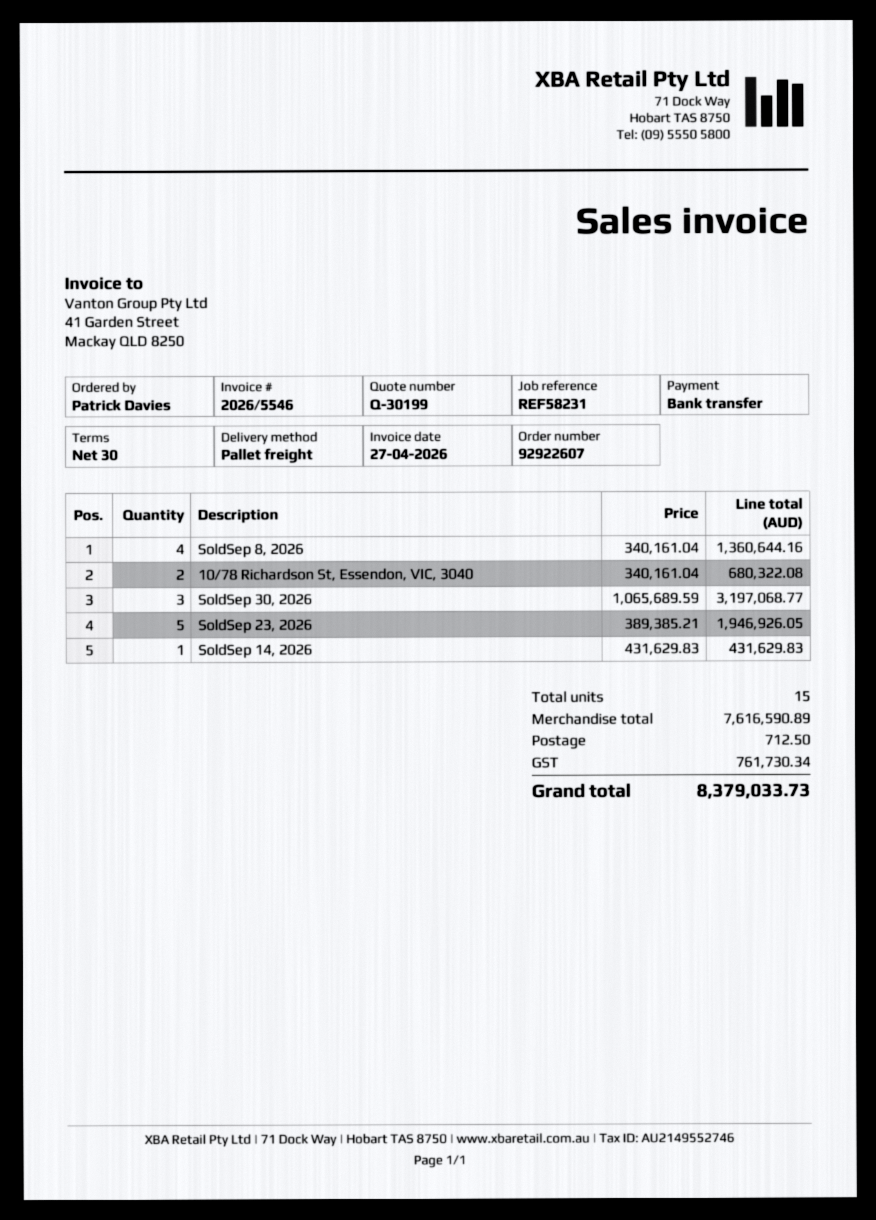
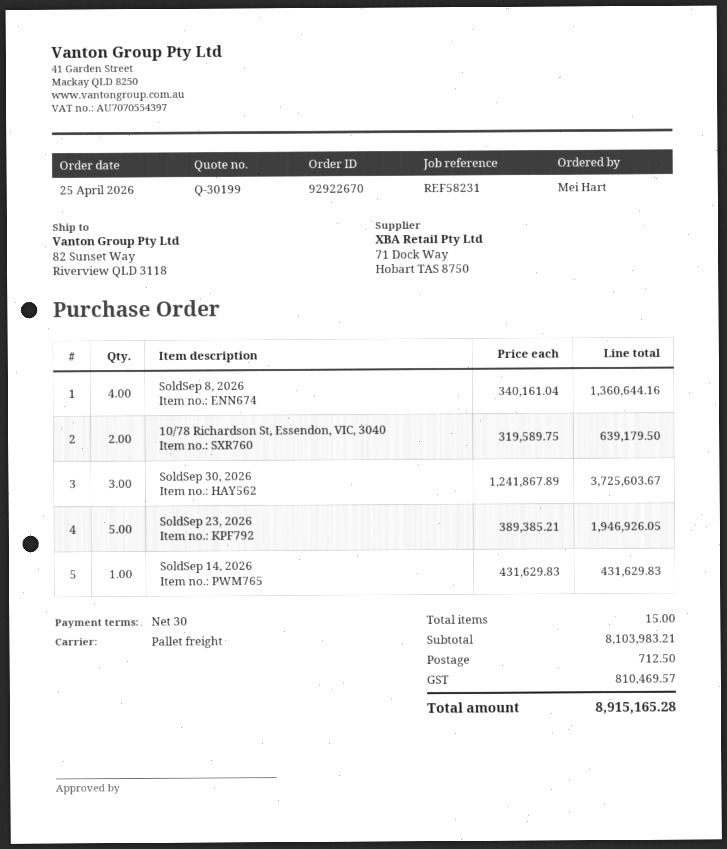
order number: 92922607 -> 92922670
ordered by: Patrick Davies -> Mei Hart
10/78 Richardson St, Essendon, VIC, 3040: 2 x 340161.04 = 680322.08 -> 2 x 319589.75 = 639179.50
SoldSep 30, 2026: 3 x 1065689.59 = 3197068.77 -> 3 x 1241867.89 = 3725603.67
subtotal: 7616590.89 -> 8103983.21
tax: 761730.34 -> 810469.57
total: 8379033.73 -> 8915165.28

